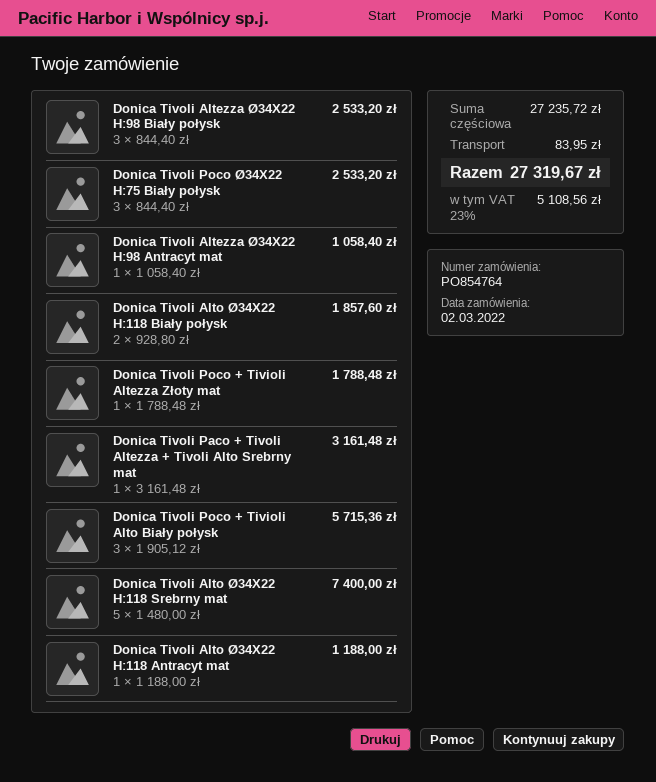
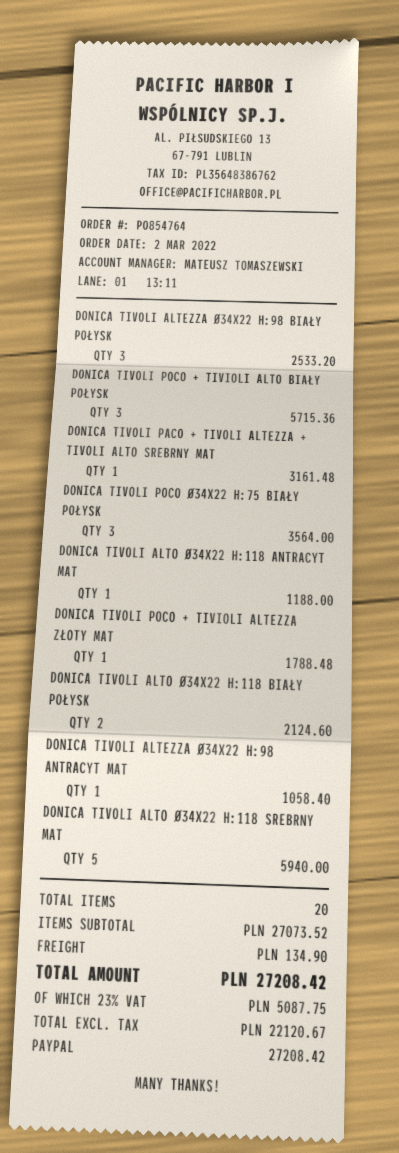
Donica Tivoli Poco Ø34X22 H:75 Biały połysk: 3 for 2533.20 -> 3 for 3564.00
Donica Tivoli Alto Ø34X22 H:118 Biały połysk: 2 for 1857.60 -> 2 for 2124.60
Donica Tivoli Alto Ø34X22 H:118 Srebrny mat: 5 for 7400.00 -> 5 for 5940.00
subtotal: 27235.72 -> 27073.52
shipping: 83.95 -> 134.90
tax: 23% = 5108.56 -> 23% = 5087.75
total: 27319.67 -> 27208.42

